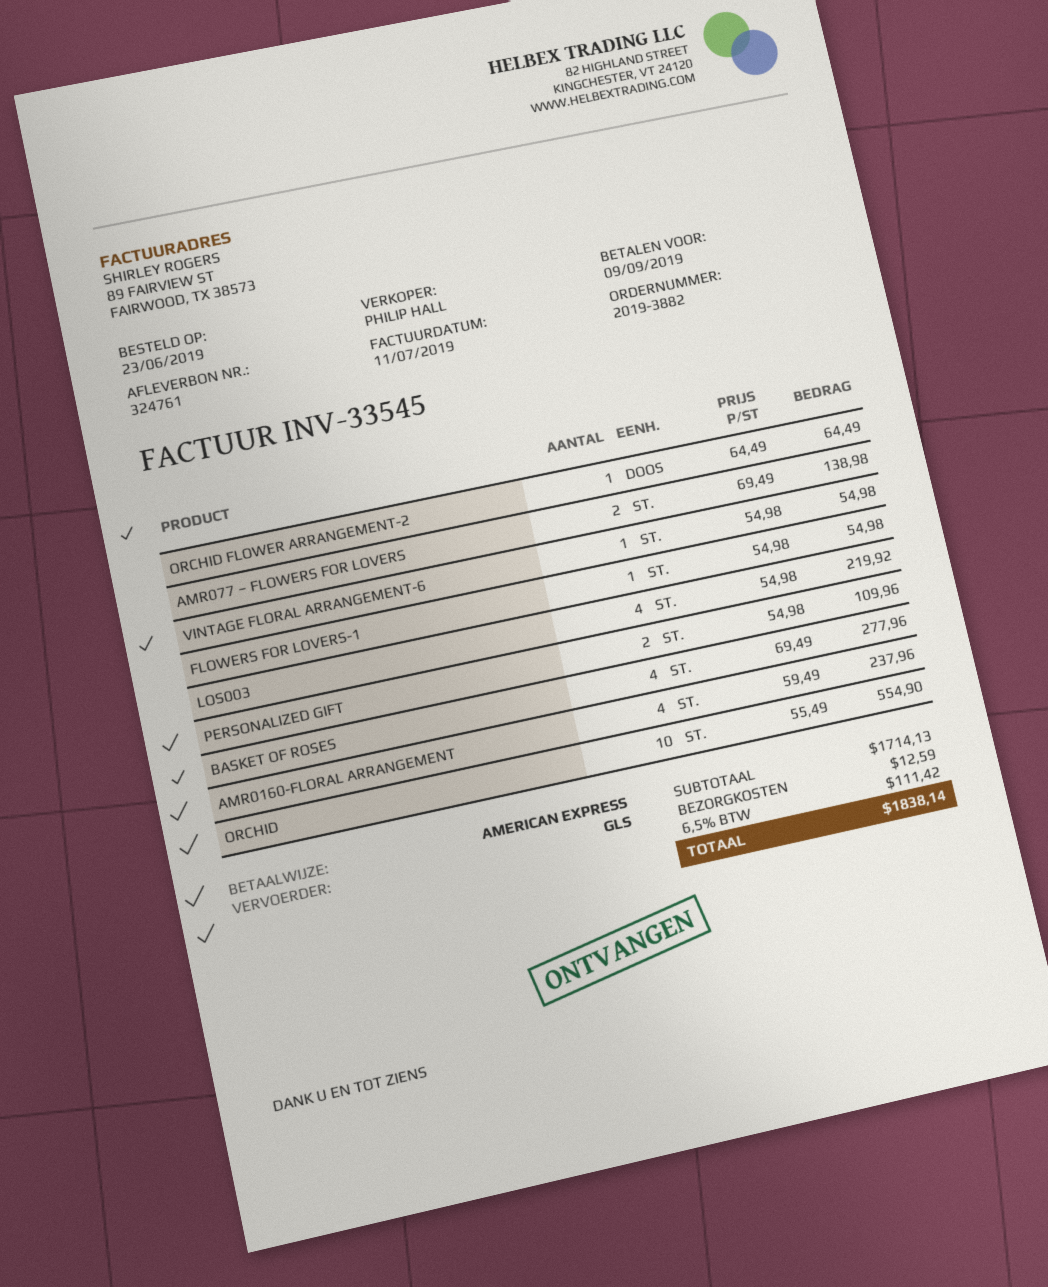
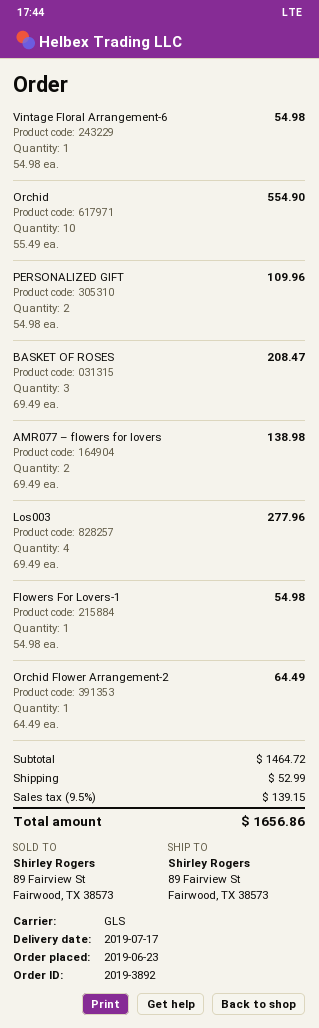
order number: 2019-3882 -> 2019-3892
LOS003: 4 x 54.98 = 219.92 -> 4 x 69.49 = 277.96
BASKET OF ROSES: 4 x 69.49 = 277.96 -> 3 x 69.49 = 208.47
AMR0160-FLORAL ARRANGEMENT: 4 x 59.49 = 237.96 -> none
subtotal: 1714.13 -> 1464.72
shipping: 12.59 -> 52.99
tax: 6.5% = 111.42 -> 9.5% = 139.15
total: 1838.14 -> 1656.86

